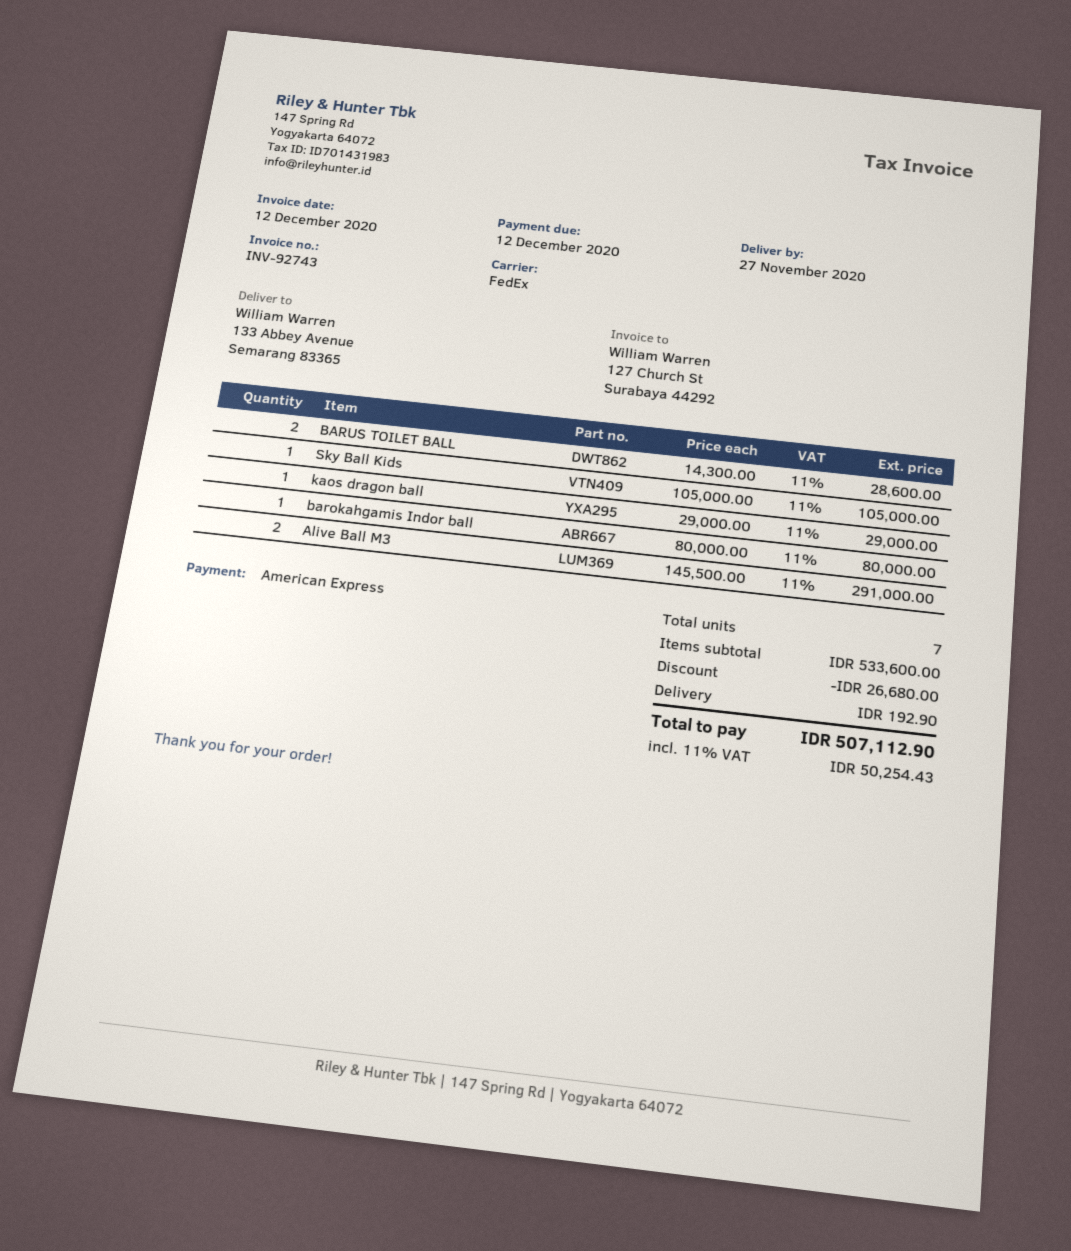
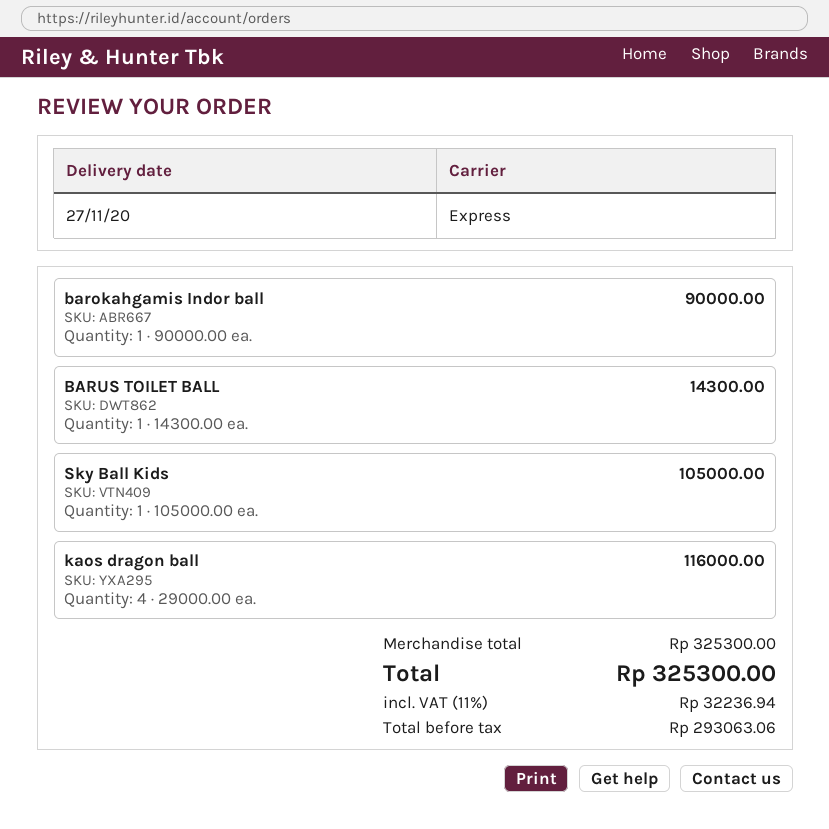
shipping method: FedEx -> express
BARUS TOILET BALL: 2 x 14300.00 = 28600.00 -> 1 x 14300.00 = 14300.00
kaos dragon ball: 1 x 29000.00 = 29000.00 -> 4 x 29000.00 = 116000.00
barokahgamis Indor ball: 1 x 80000.00 = 80000.00 -> 1 x 90000.00 = 90000.00
Alive Ball M3: 2 x 145500.00 = 291000.00 -> none
subtotal: 533600.00 -> 325300.00
discount: 26680.00 -> none
shipping: 192.90 -> none
tax: 11% = 50254.43 -> 11% = 32236.94
total: 507112.90 -> 325300.00

